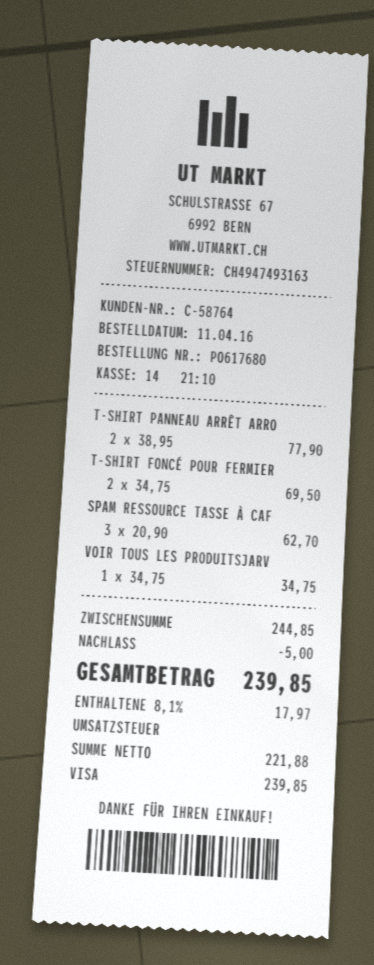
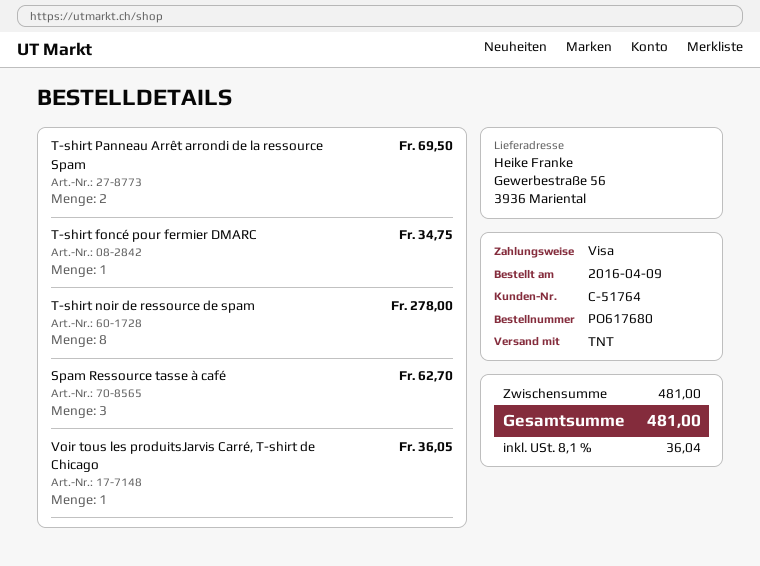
order date: 2016-04-11 -> 2016-04-09
customer number: C-58764 -> C-51764
T-SHIRT PANNEAU ARRÊT ARRO: 2 for 77.90 -> 2 for 69.50
T-SHIRT FONCÉ POUR FERMIER: 2 for 69.50 -> 1 for 34.75
VOIR TOUS LES PRODUITSJARV: 1 for 34.75 -> 1 for 36.05
T-shirt noir de ressource de spam: none -> 8 for 278.00
subtotal: 244.85 -> 481.00
discount: 5.00 -> none
tax: 8.1% = 17.97 -> 8.1% = 36.04
total: 239.85 -> 481.00

